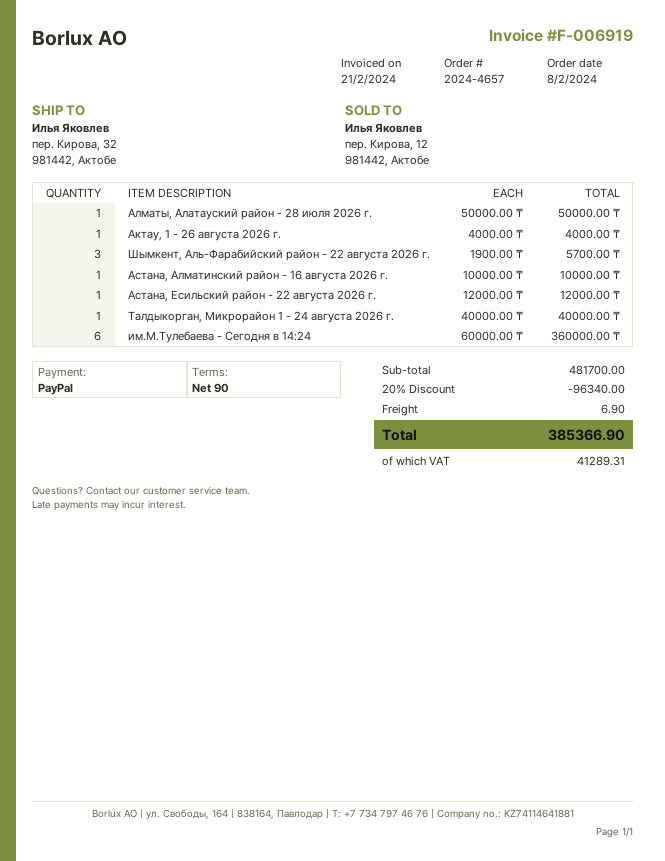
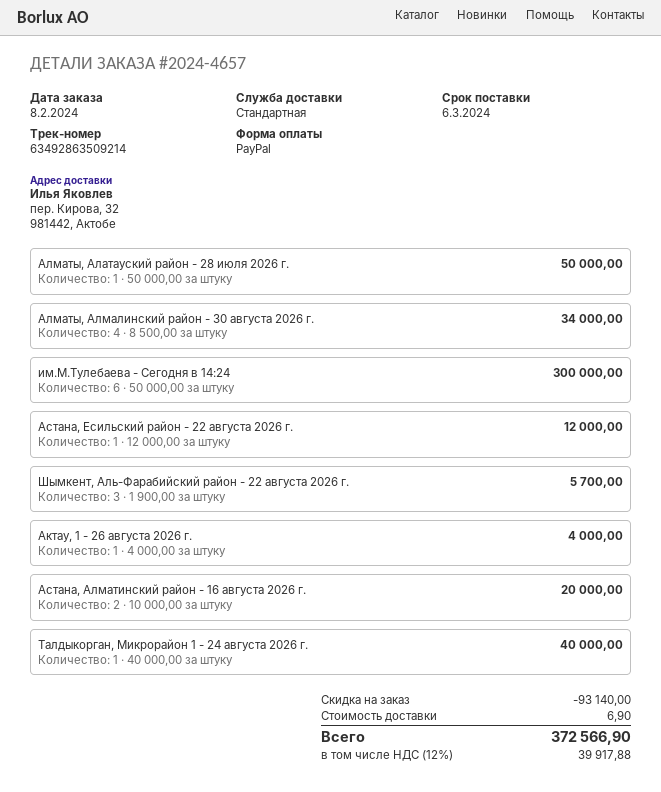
Астана, Алматинский район - 16 августа 2026 г.: 1 x 10000.00 = 10000.00 -> 2 x 10000.00 = 20000.00
им.М.Тулебаева - Сегодня в 14:24: 6 x 60000.00 = 360000.00 -> 6 x 50000.00 = 300000.00
Алматы, Алмалинский район - 30 августа 2026 г.: none -> 4 x 8500.00 = 34000.00
discount: 96340.00 -> 93140.00
tax: 41289.31 -> 39917.88
total: 385366.90 -> 372566.90

